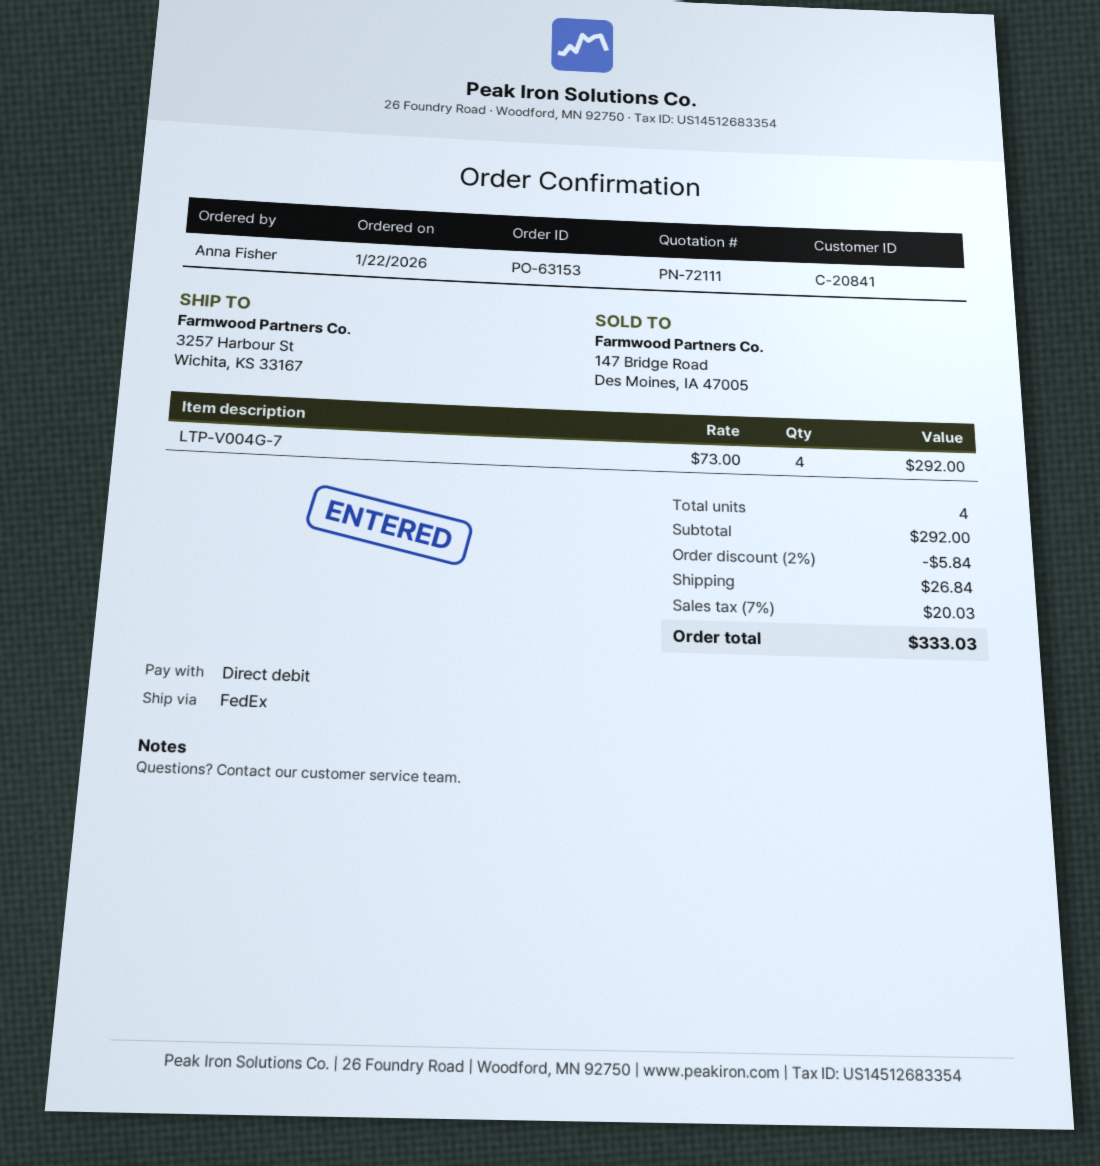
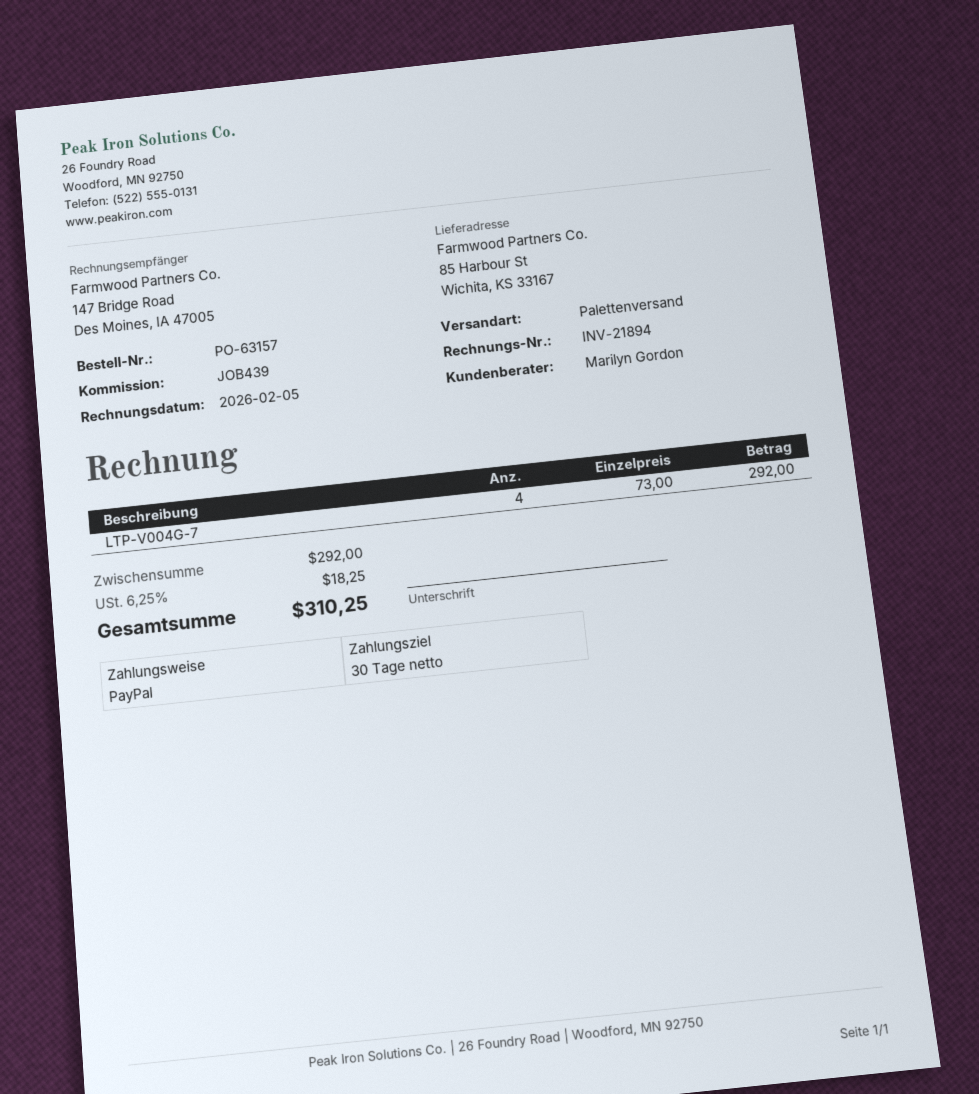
order number: PO-63153 -> PO-63157
payment method: direct debit -> PayPal
shipping method: FedEx -> pallet freight
ship to: 3257 Harbour St, Wichita, KS 33167 -> 85 Harbour St, Wichita, KS 33167
discount: 2% = 5.84 -> none
shipping: 26.84 -> none
tax: 7% = 20.03 -> 6.25% = 18.25
total: 333.03 -> 310.25

